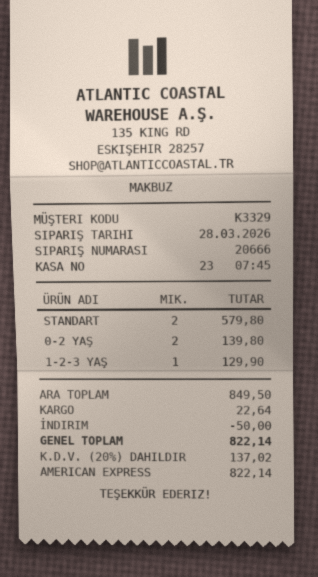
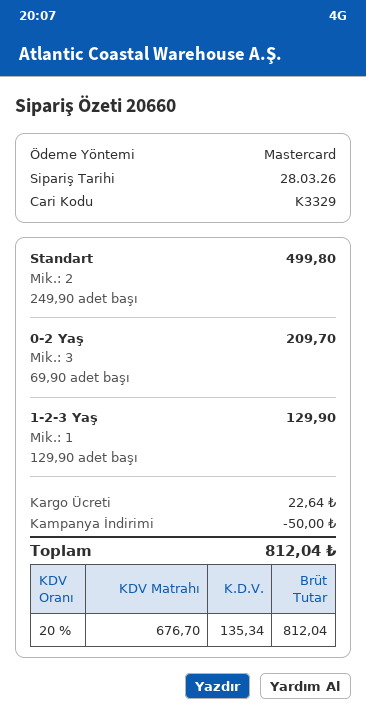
order number: 20666 -> 20660
payment method: American Express -> Mastercard
STANDART: 2 for 579.80 -> 2 for 499.80
0-2 YAŞ: 2 for 139.80 -> 3 for 209.70
tax: 20% = 137.02 -> 20% = 135.34
total: 822.14 -> 812.04

